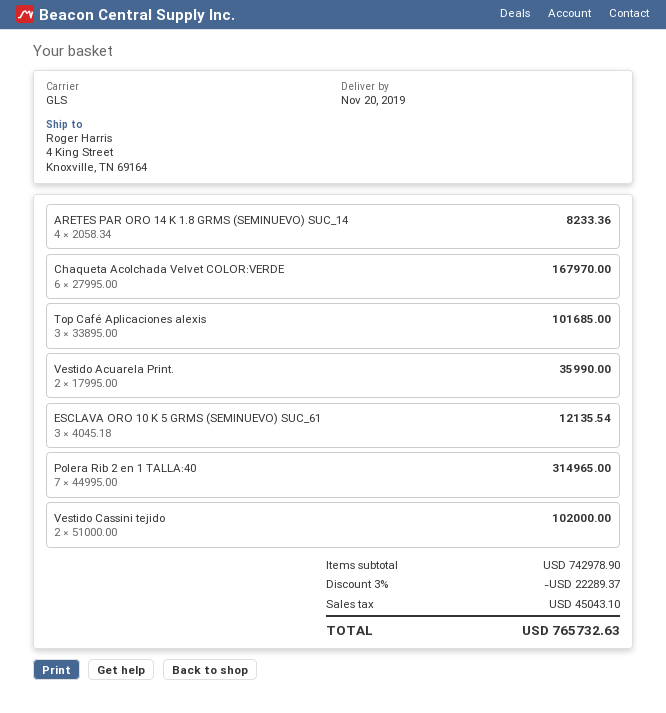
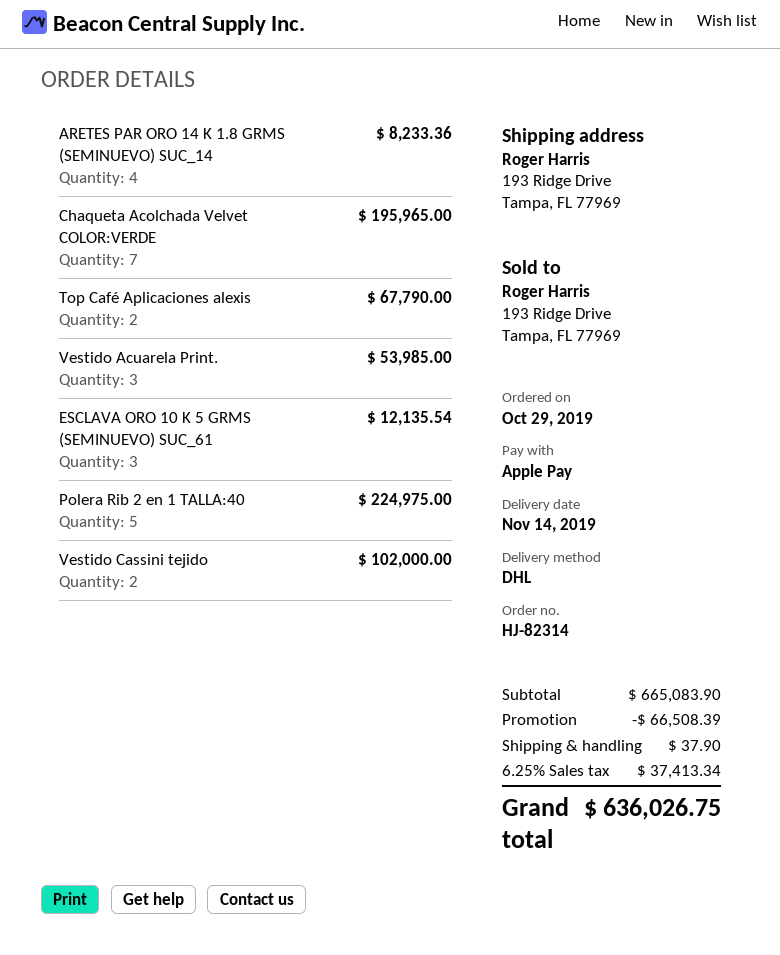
delivery date: 2019-11-20 -> 2019-11-14
shipping method: GLS -> DHL
ship to: 4 King Street, Knoxville, TN 69164 -> 193 Ridge Drive, Tampa, FL 77969
Chaqueta Acolchada Velvet COLOR:VERDE: 6 for 167970.00 -> 7 for 195965.00
Top Café Aplicaciones alexis: 3 for 101685.00 -> 2 for 67790.00
Vestido Acuarela Print.: 2 for 35990.00 -> 3 for 53985.00
Polera Rib 2 en 1 TALLA:40: 7 for 314965.00 -> 5 for 224975.00
subtotal: 742978.90 -> 665083.90
discount: 22289.37 -> 66508.39
shipping: none -> 37.90
tax: 45043.10 -> 37413.34
total: 765732.63 -> 636026.75

